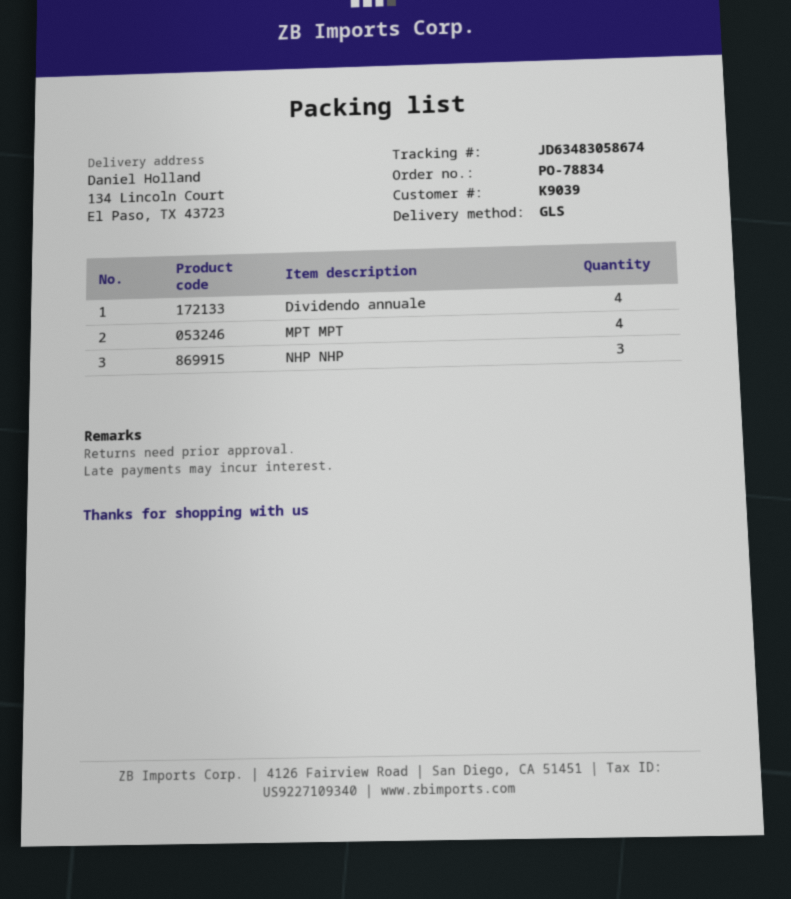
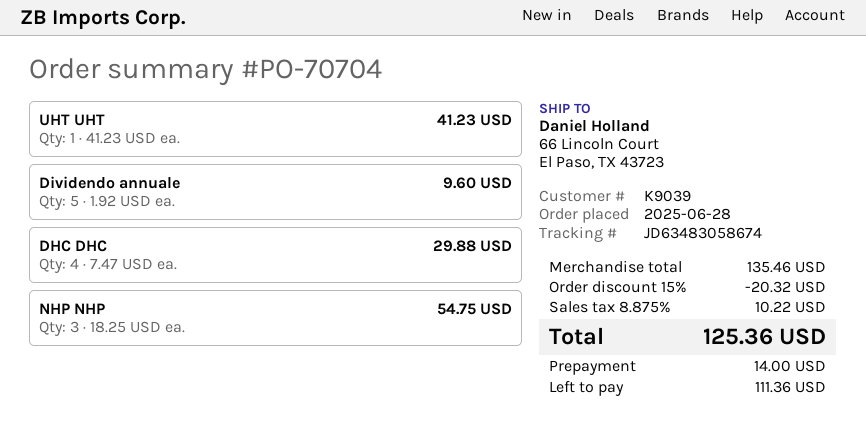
order number: PO-78834 -> PO-70704
ship to: 134 Lincoln Court, El Paso, TX 43723 -> 66 Lincoln Court, El Paso, TX 43723
Dividendo annuale: 4 -> 5
MPT MPT: 4 -> none
UHT UHT: none -> 1
DHC DHC: none -> 4

